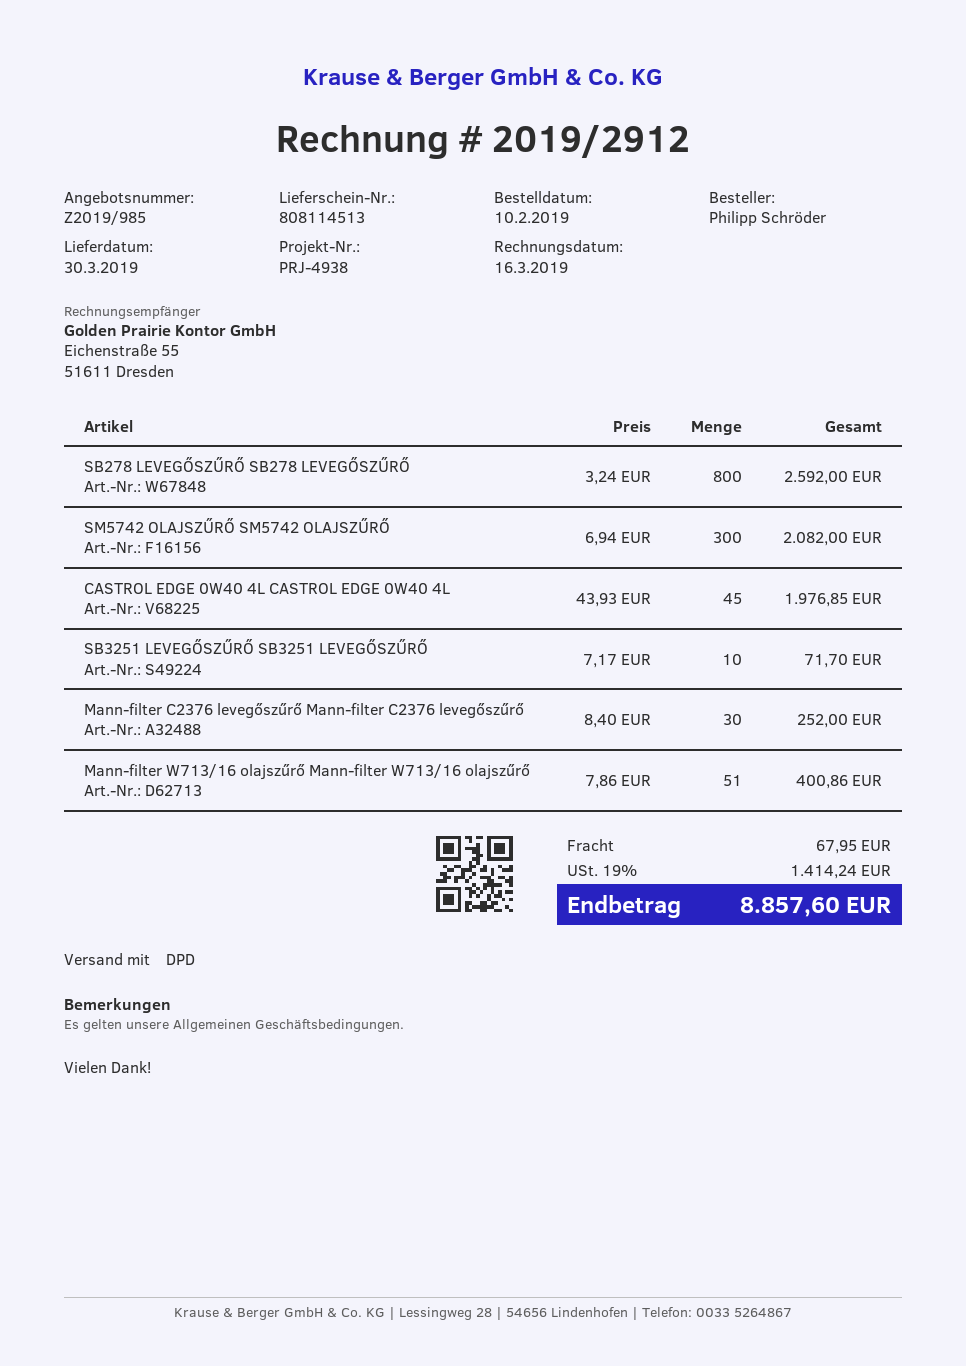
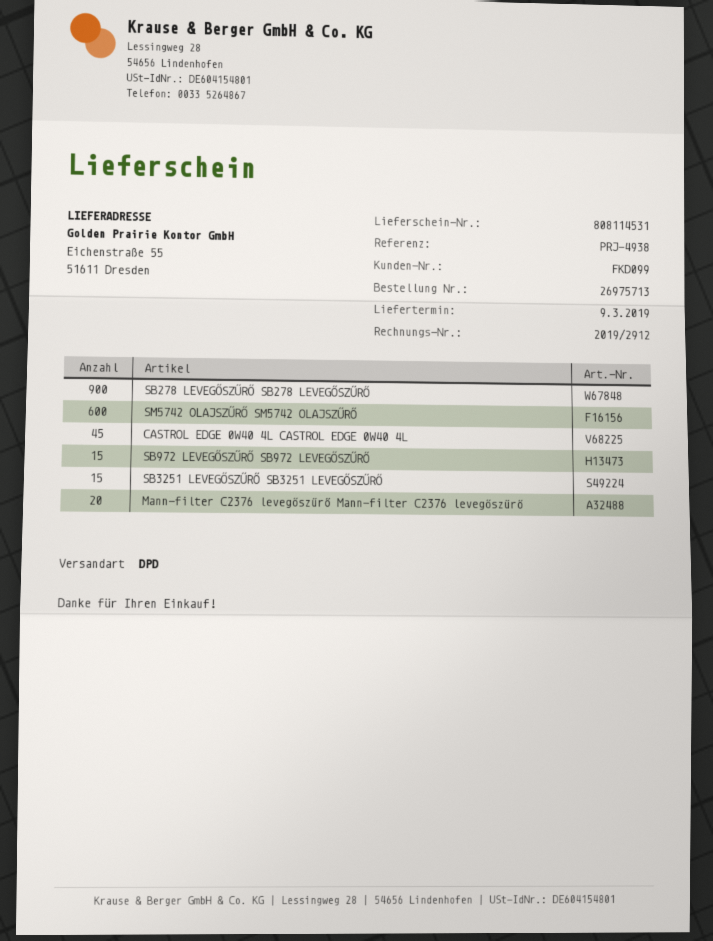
delivery note number: 808114513 -> 808114531
delivery date: 2019-03-30 -> 2019-03-09
SB278 LEVEGŐSZŰRŐ SB278 LEVEGŐSZŰRŐ: 800 -> 900
SM5742 OLAJSZŰRŐ SM5742 OLAJSZŰRŐ: 300 -> 600
SB3251 LEVEGŐSZŰRŐ SB3251 LEVEGŐSZŰRŐ: 10 -> 15
Mann-filter C2376 levegőszűrő Mann-filter C2376 levegőszűrő: 30 -> 20
Mann-filter W713/16 olajszűrő Mann-filter W713/16 olajszűrő: 51 -> none
SB972 LEVEGŐSZŰRŐ SB972 LEVEGŐSZŰRŐ: none -> 15

